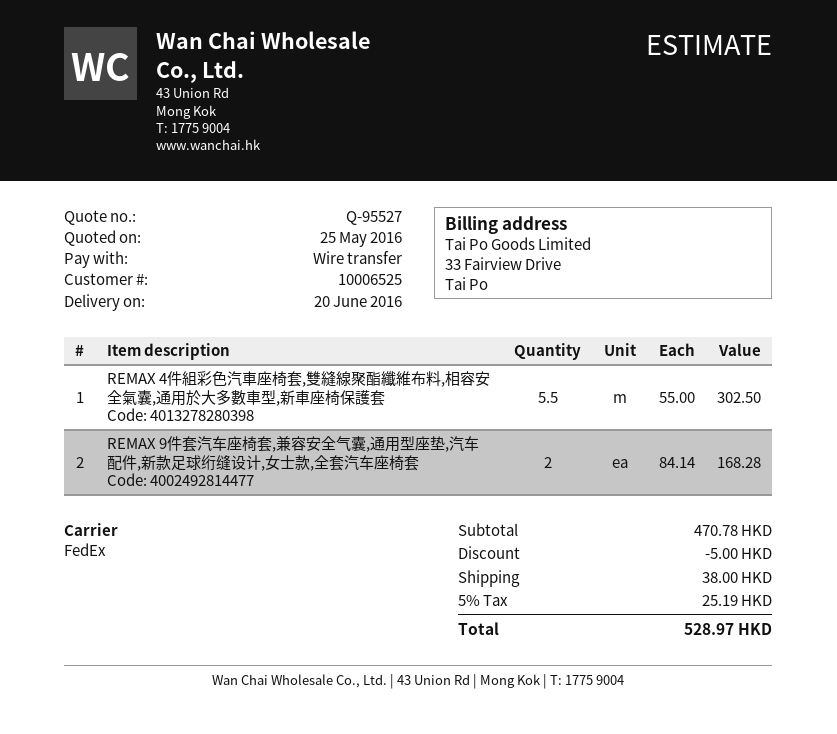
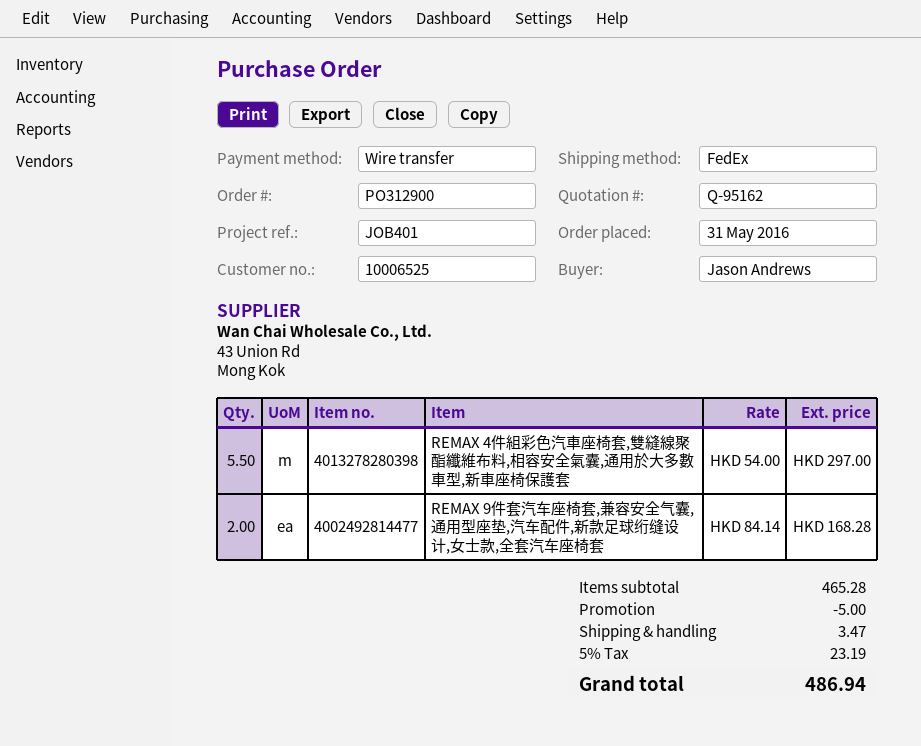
quote number: Q-95527 -> Q-95162
REMAX 4件組彩色汽車座椅套,雙縫線聚酯纖維布料,相容安全氣囊,通用於大多數車型,新車座椅保護套: 5.5 x 55.00 = 302.50 -> 5.5 x 54.00 = 297.00
subtotal: 470.78 -> 465.28
shipping: 38.00 -> 3.47
tax: 5% = 25.19 -> 5% = 23.19
total: 528.97 -> 486.94

